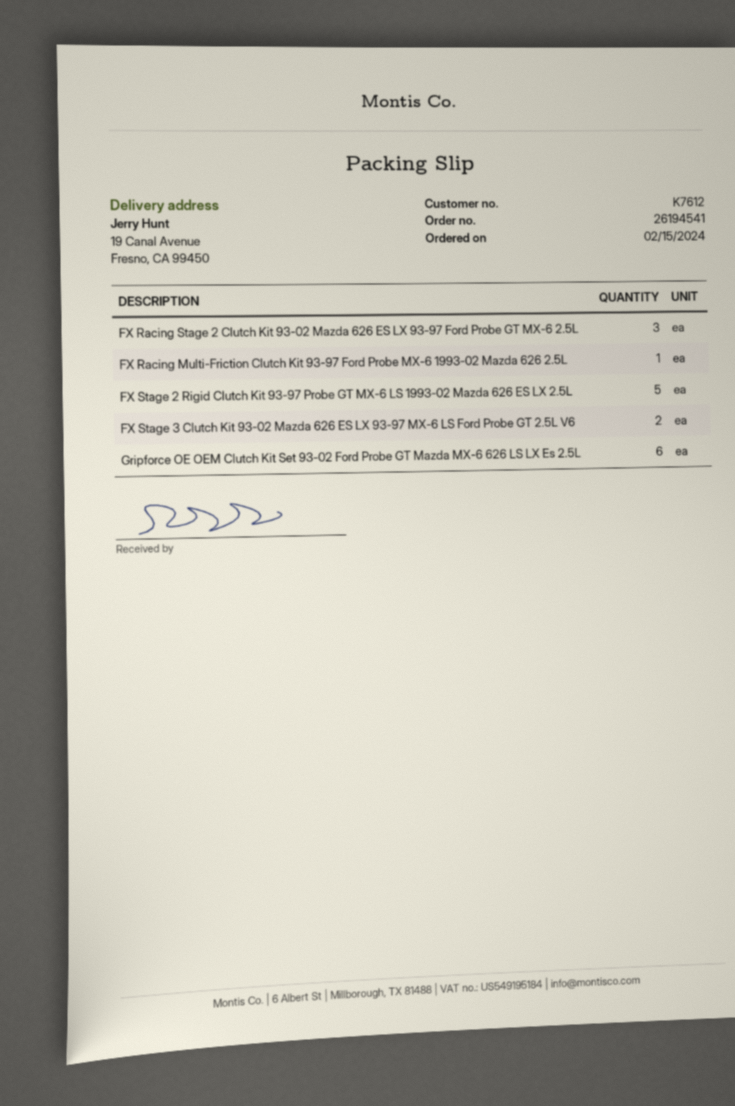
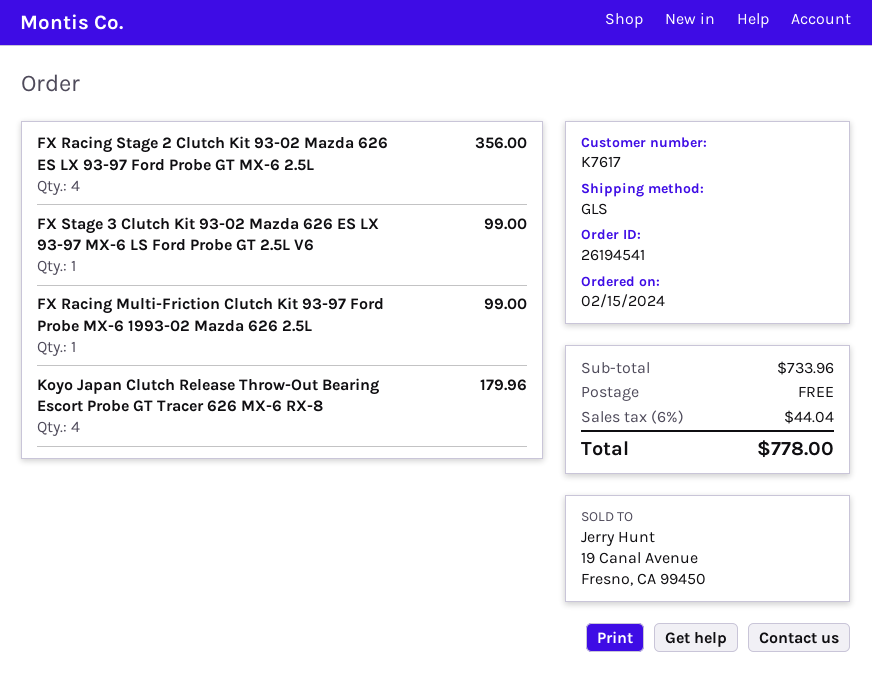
customer number: K7612 -> K7617
FX Racing Stage 2 Clutch Kit 93-02 Mazda 626 ES LX 93-97 Ford Probe GT MX-6 2.5L: 3 -> 4
FX Stage 2 Rigid Clutch Kit 93-97 Probe GT MX-6 LS 1993-02 Mazda 626 ES LX 2.5L: 5 -> none
FX Stage 3 Clutch Kit 93-02 Mazda 626 ES LX 93-97 MX-6 LS Ford Probe GT 2.5L V6: 2 -> 1
Gripforce OE OEM Clutch Kit Set 93-02 Ford Probe GT Mazda MX-6 626 LS LX Es 2.5L: 6 -> none
Koyo Japan Clutch Release Throw-Out Bearing Escort Probe GT Tracer 626 MX-6 RX-8: none -> 4

